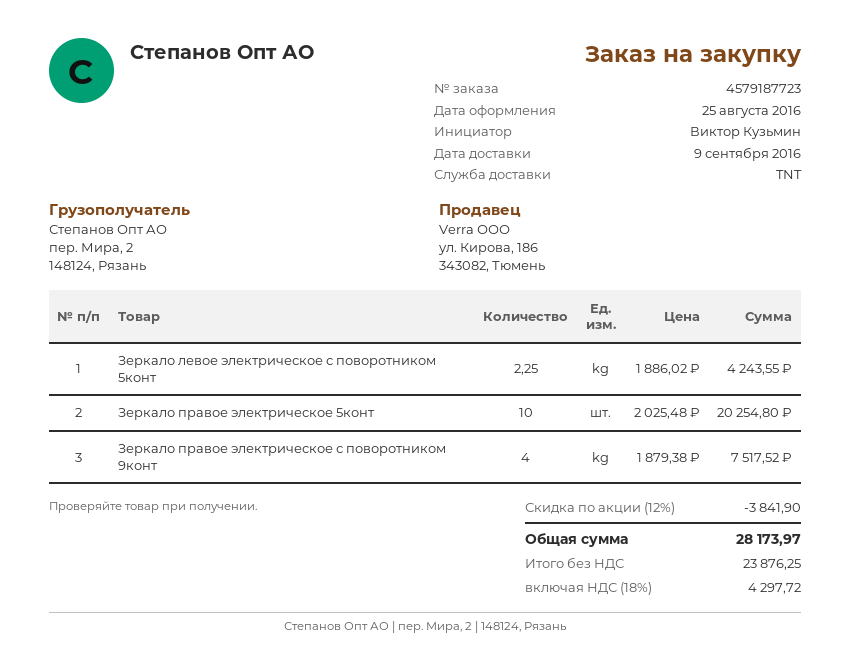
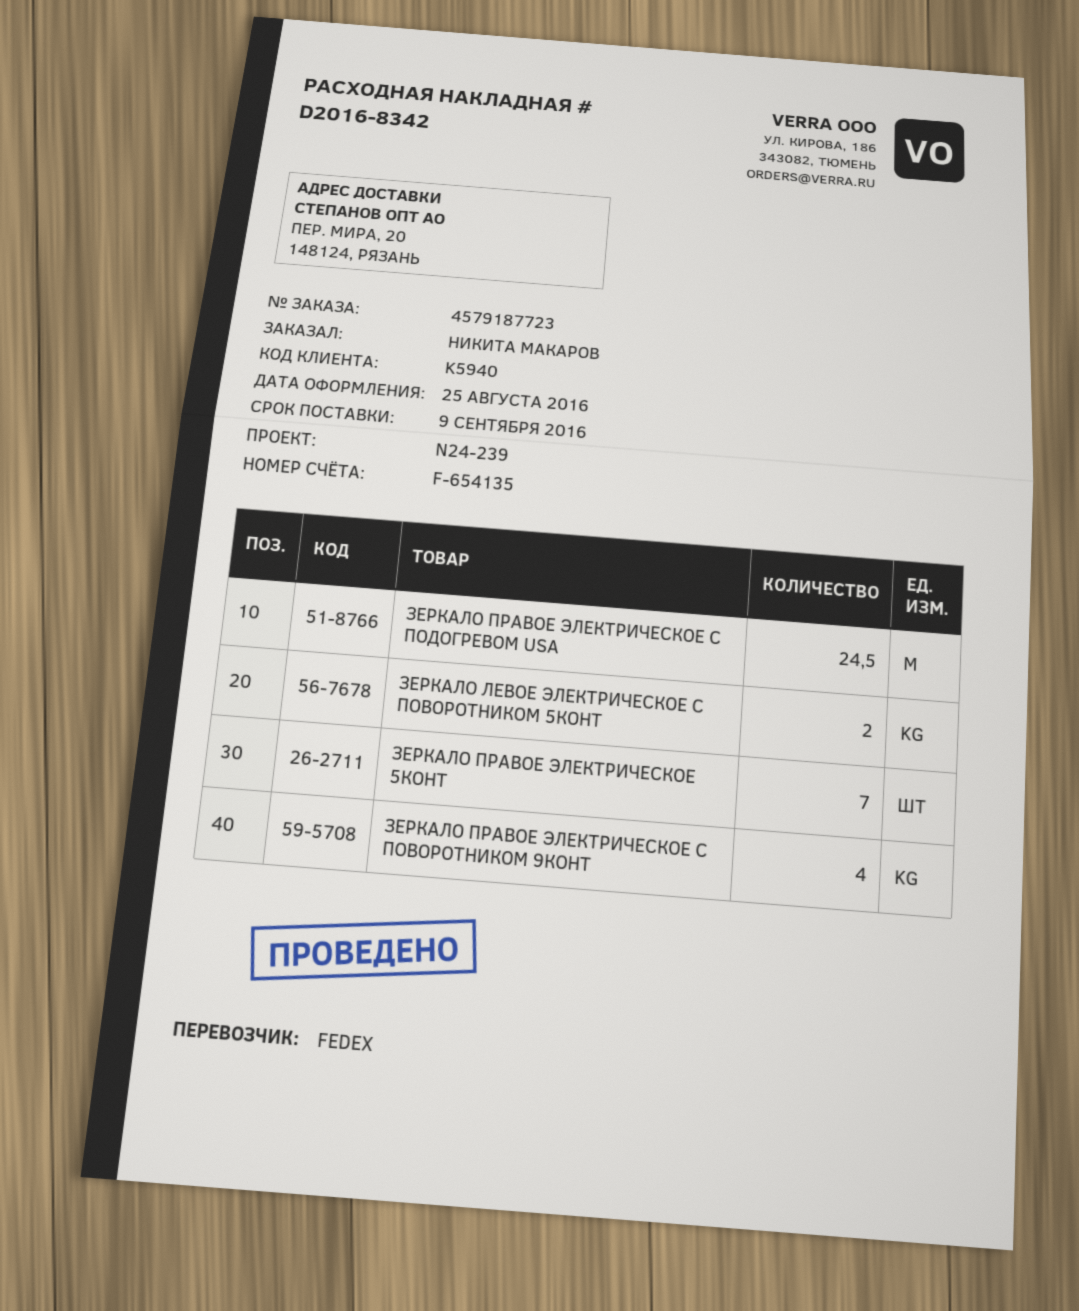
ordered by: Виктор Кузьмин -> НИКИТА МАКАРОВ
shipping method: TNT -> FedEx
ship to: пер. Мира, 2, 148124, Рязань -> ПЕР. МИРА, 20, 148124, РЯЗАНЬ
Зеркало левое электрическое с поворотником 5конт: 2.25 -> 2
Зеркало правое электрическое 5конт: 10 -> 7
ЗЕРКАЛО ПРАВОЕ ЭЛЕКТРИЧЕСКОЕ С ПОДОГРЕВОМ USA: none -> 24.5

